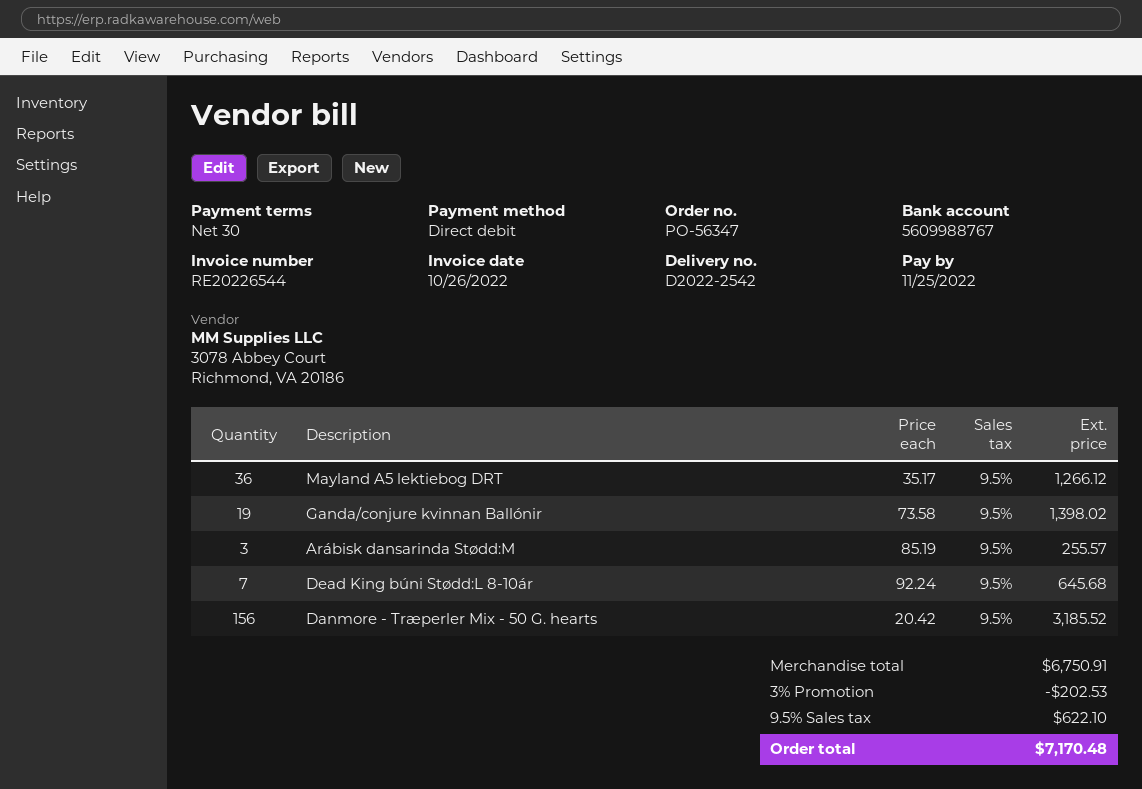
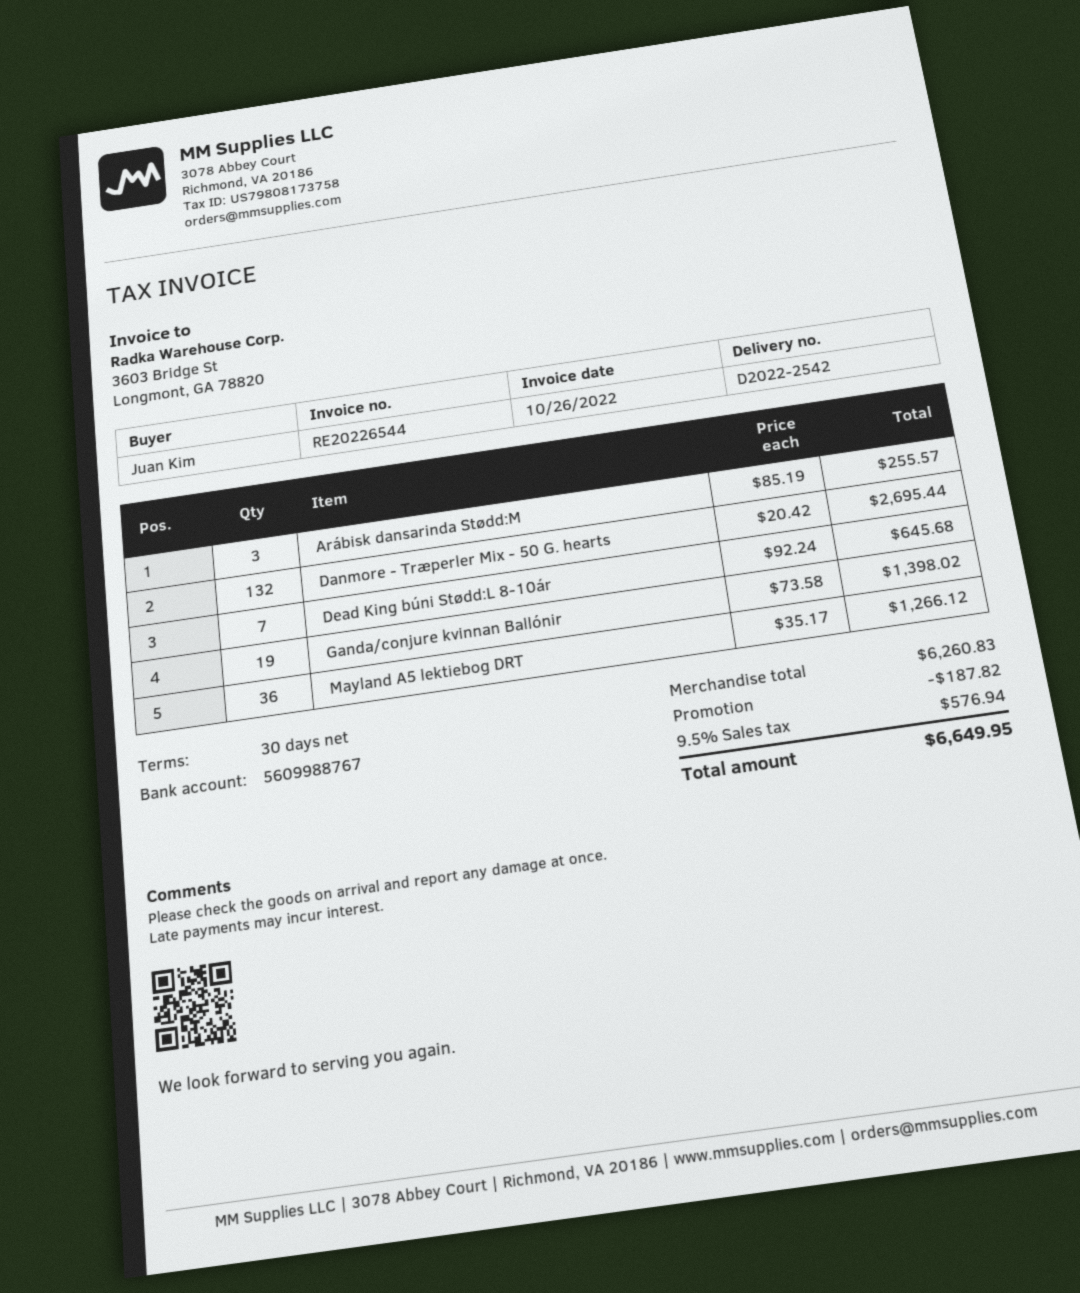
Danmore - Træperler Mix - 50 G. hearts: 156 x 20.42 = 3185.52 -> 132 x 20.42 = 2695.44
subtotal: 6750.91 -> 6260.83
discount: 202.53 -> 187.82
tax: 9.5% = 622.10 -> 9.5% = 576.94
total: 7170.48 -> 6649.95

